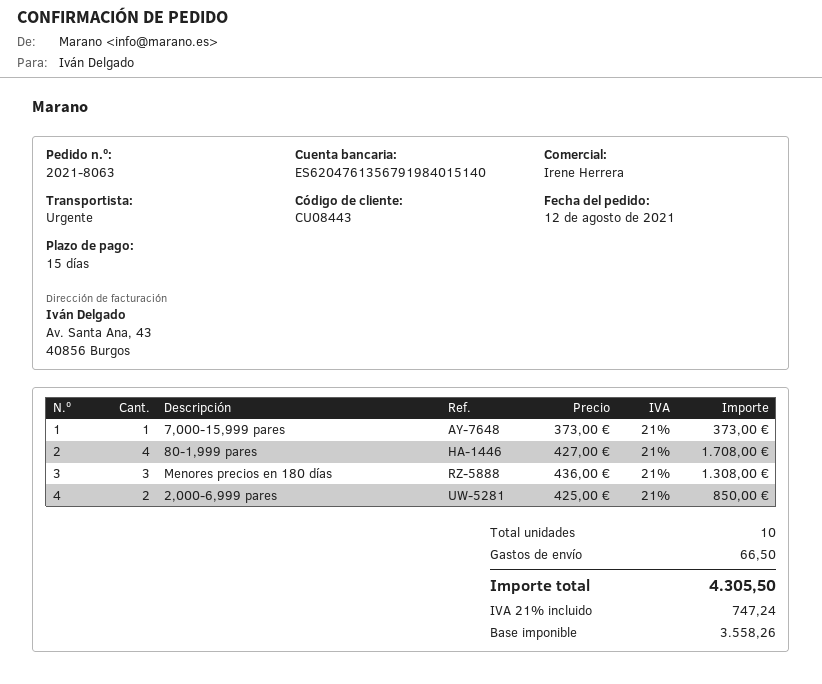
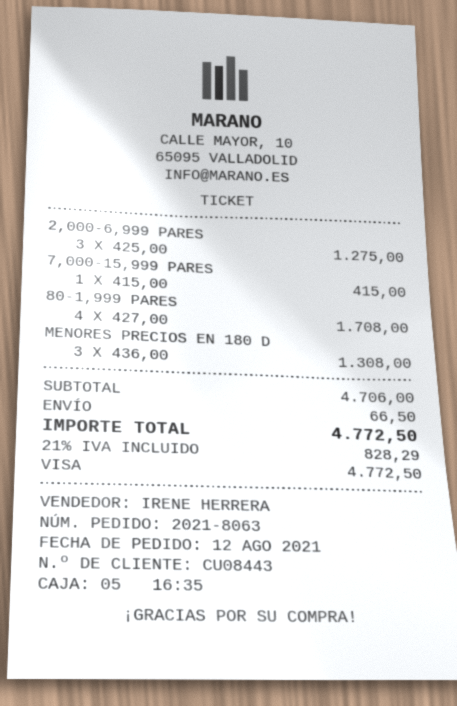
7,000-15,999 pares: 1 x 373.00 = 373.00 -> 1 x 415.00 = 415.00
2,000-6,999 pares: 2 x 425.00 = 850.00 -> 3 x 425.00 = 1275.00
tax: 21% = 747.24 -> 21% = 828.29
total: 4305.50 -> 4772.50

